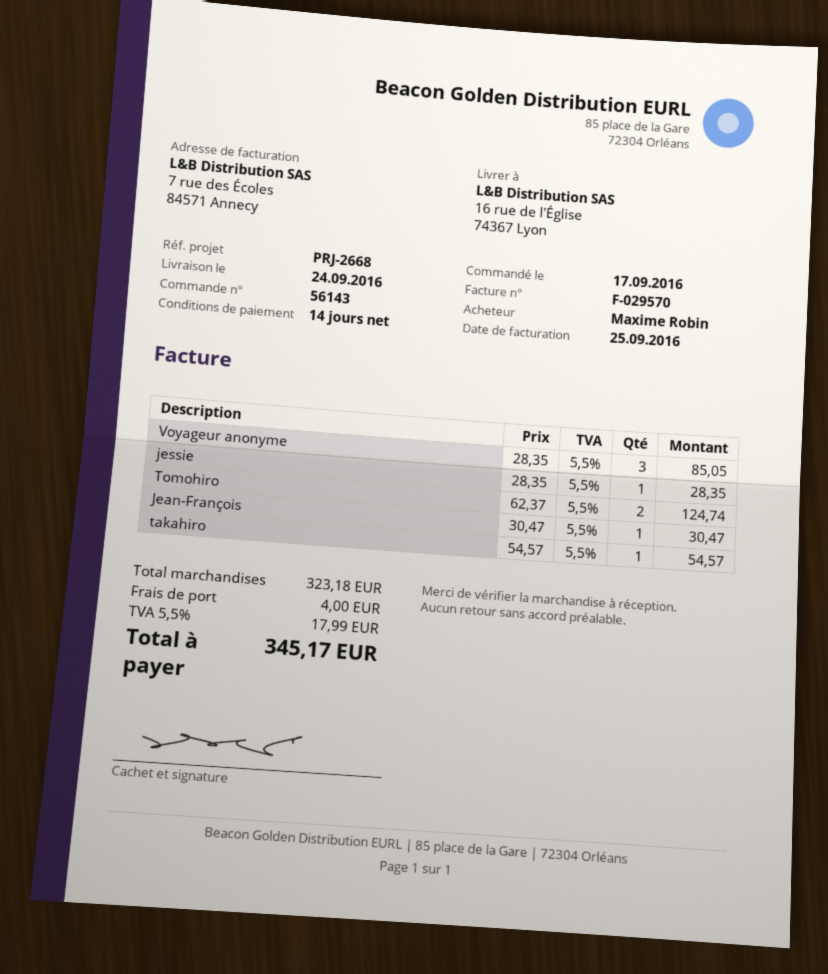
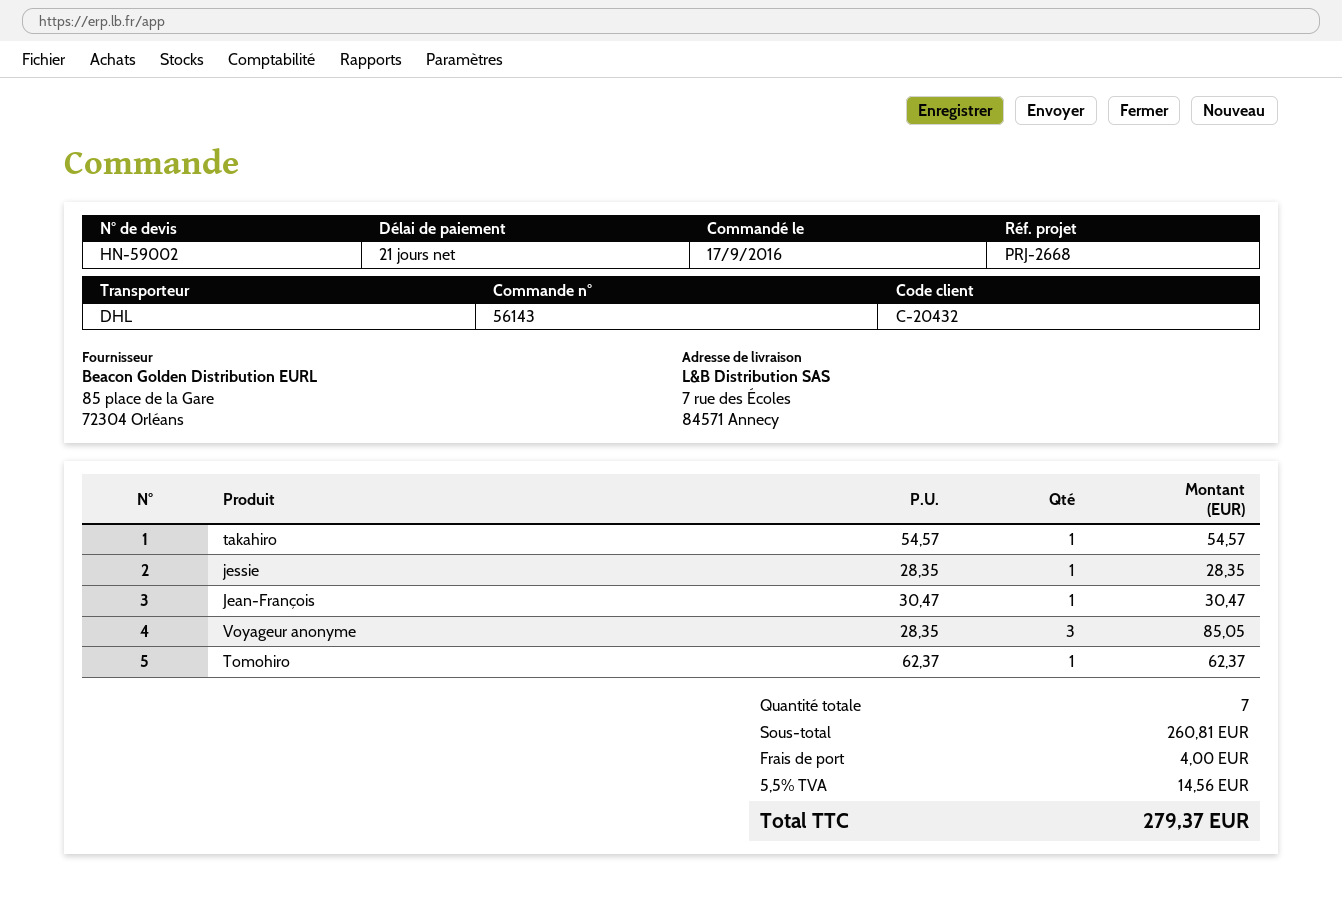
payment terms: 14 days -> 21 days
ship to: 16 rue de l'Église, 74367 Lyon -> 7 rue des Écoles, 84571 Annecy
Tomohiro: 2 x 62.37 = 124.74 -> 1 x 62.37 = 62.37
subtotal: 323.18 -> 260.81
tax: 5.5% = 17.99 -> 5.5% = 14.56
total: 345.17 -> 279.37

